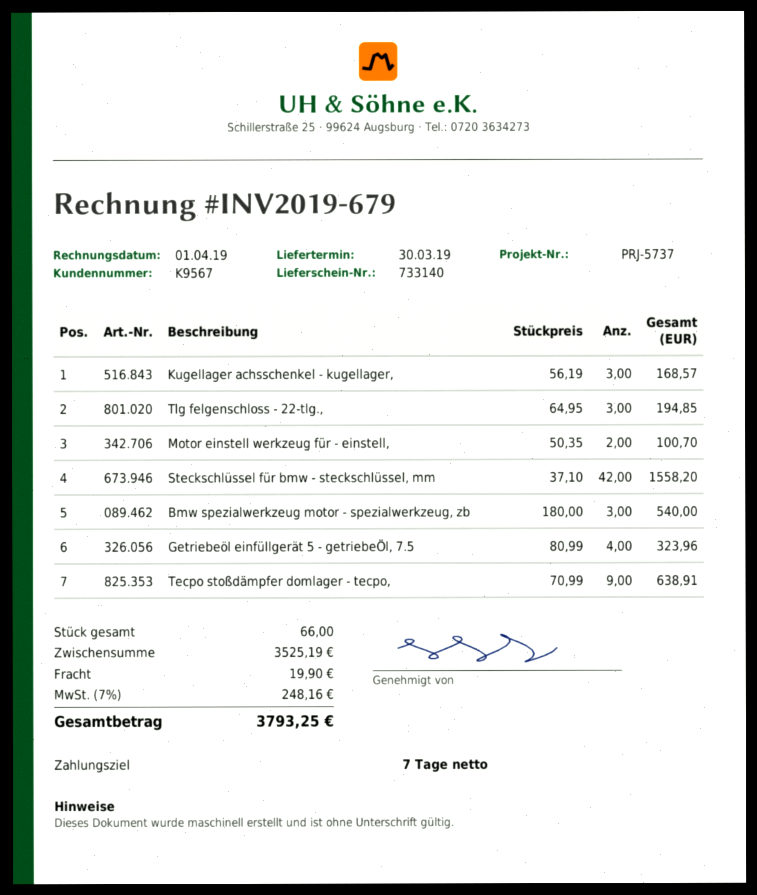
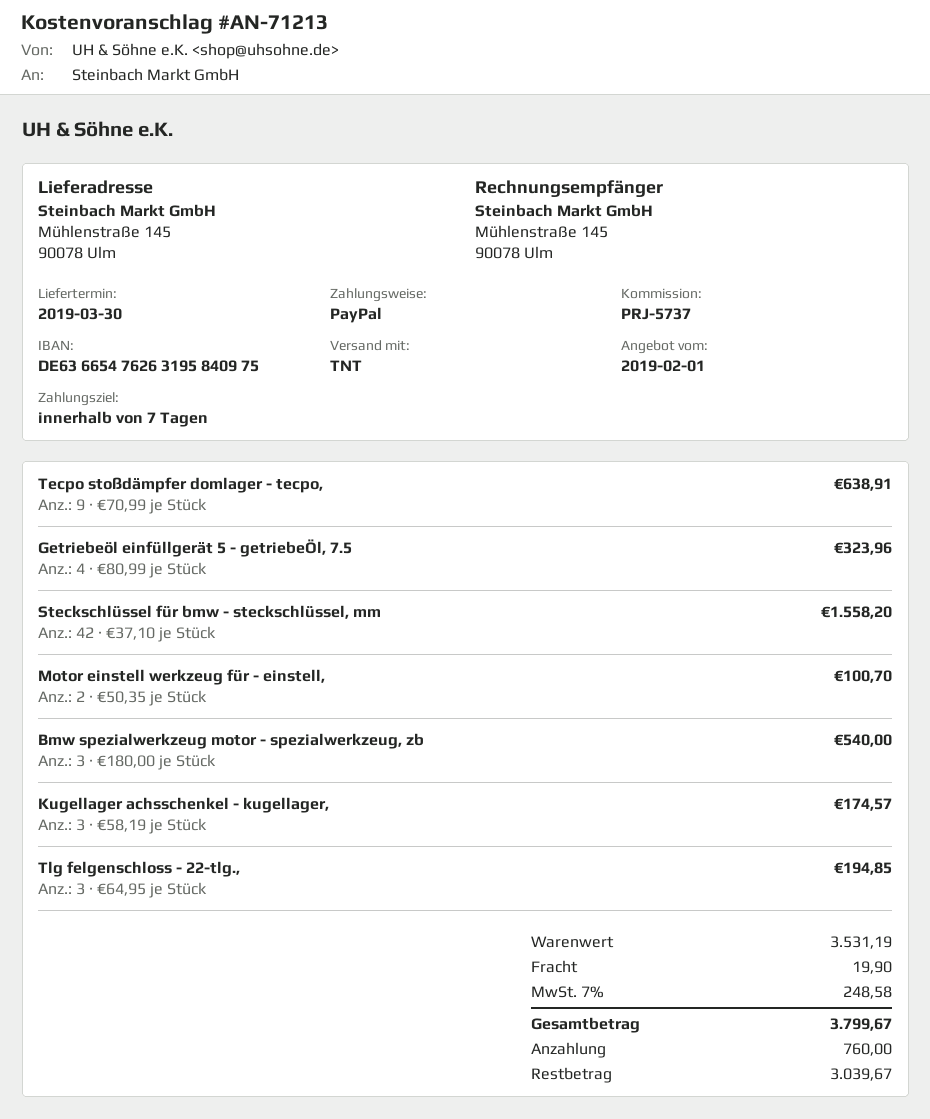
Kugellager achsschenkel - kugellager,: 3 x 56.19 = 168.57 -> 3 x 58.19 = 174.57
subtotal: 3525.19 -> 3531.19
tax: 7% = 248.16 -> 7% = 248.58
total: 3793.25 -> 3799.67

